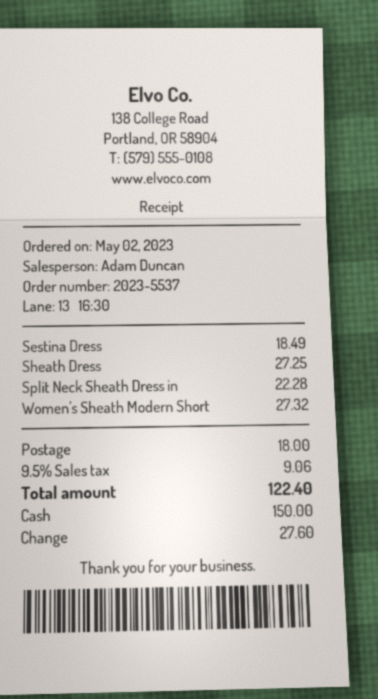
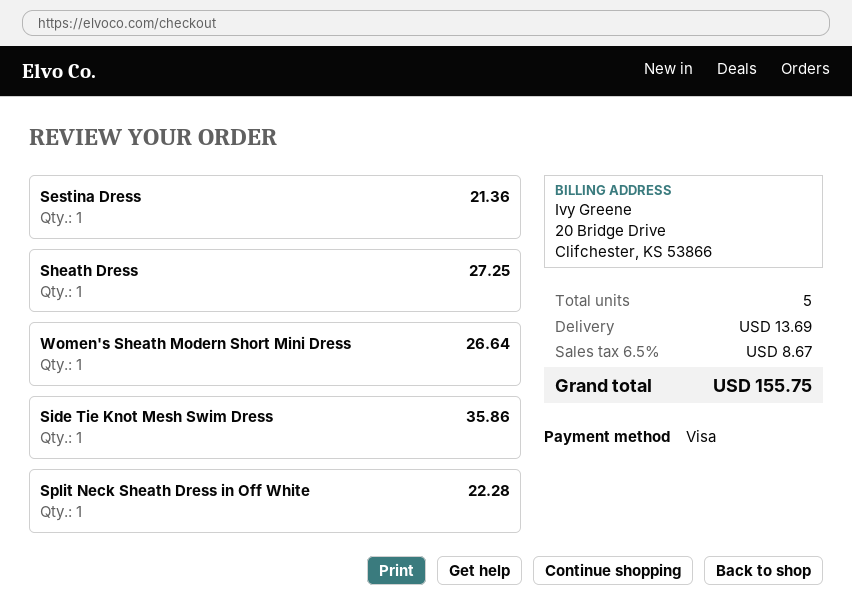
payment method: cash -> Visa
Sestina Dress: 1 for 18.49 -> 1 for 21.36
Women's Sheath Modern Short: 1 for 27.32 -> 1 for 26.64
Side Tie Knot Mesh Swim Dress: none -> 1 for 35.86
shipping: 18.00 -> 13.69
tax: 9.5% = 9.06 -> 6.5% = 8.67
total: 122.40 -> 155.75

